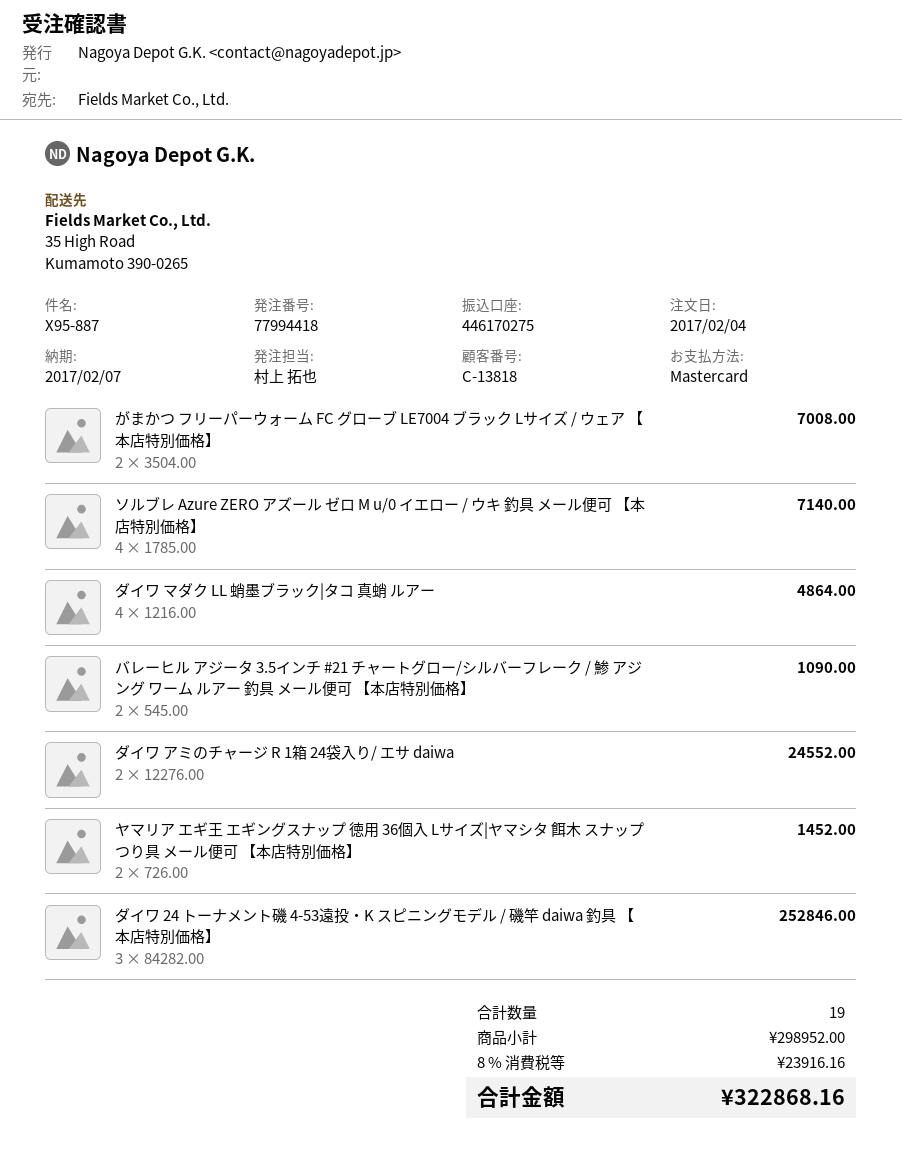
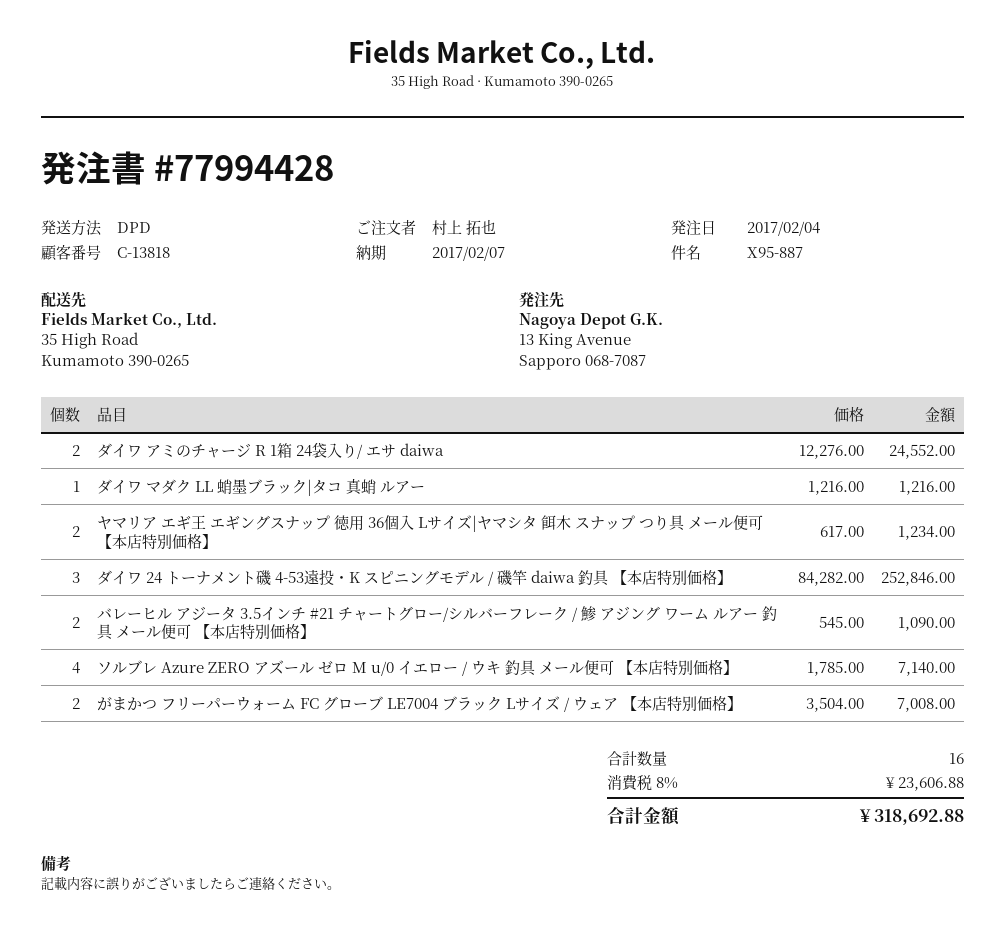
order number: 77994418 -> 77994428
ダイワ マダク LL 蛸墨ブラック|タコ 真蛸 ルアー: 4 x 1216.00 = 4864.00 -> 1 x 1216.00 = 1216.00
ヤマリア エギ王 エギングスナップ 徳用 36個入 Lサイズ|ヤマシタ 餌木 スナップ つり具 メール便可 【本店特別価格】: 2 x 726.00 = 1452.00 -> 2 x 617.00 = 1234.00
total quantity: 19 -> 16
tax: 8% = 23916.16 -> 8% = 23606.88
total: 322868.16 -> 318692.88

